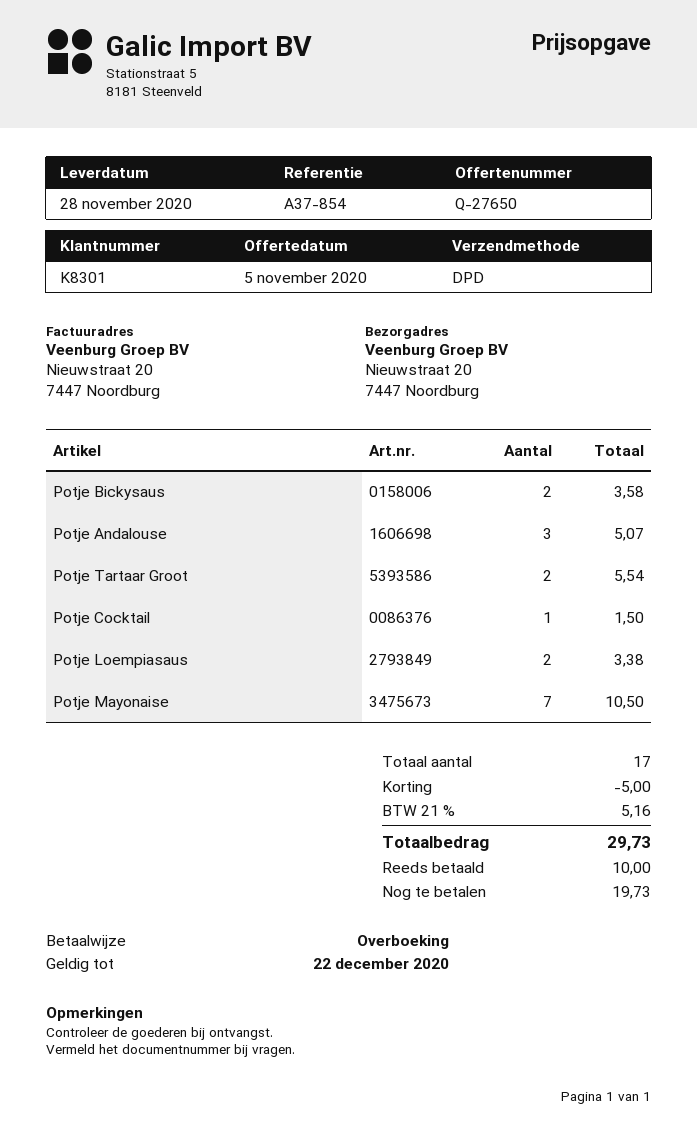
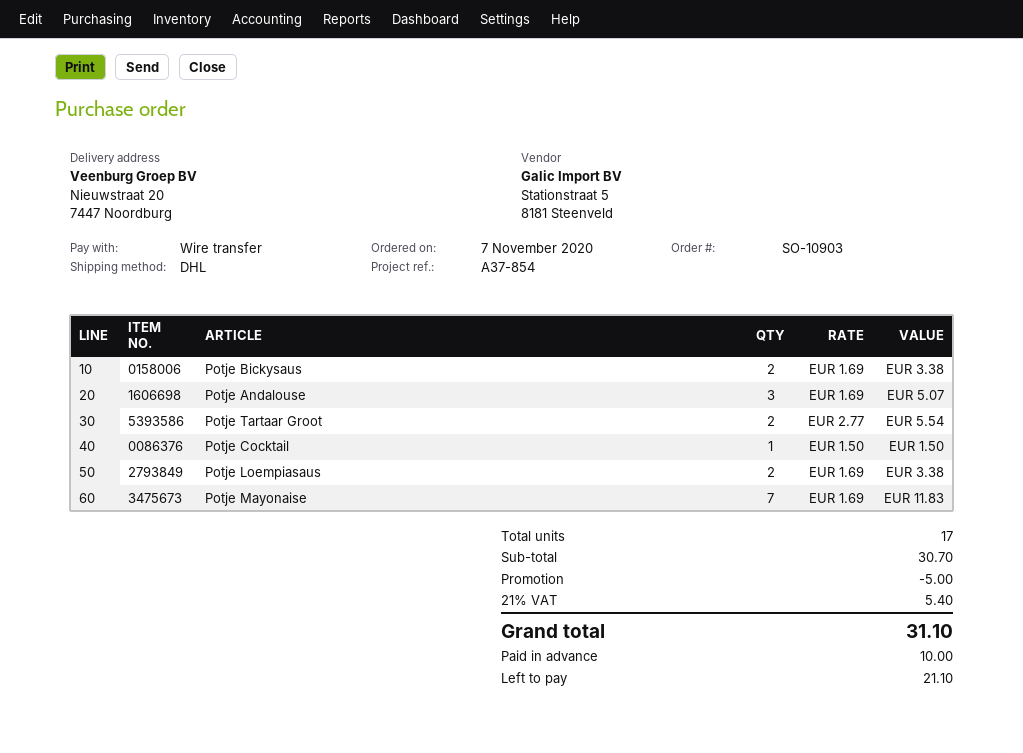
shipping method: DPD -> DHL
Potje Bickysaus: 2 for 3.58 -> 2 for 3.38
Potje Mayonaise: 7 for 10.50 -> 7 for 11.83
tax: 21% = 5.16 -> 21% = 5.40
total: 29.73 -> 31.10
balance: 19.73 -> 21.10

